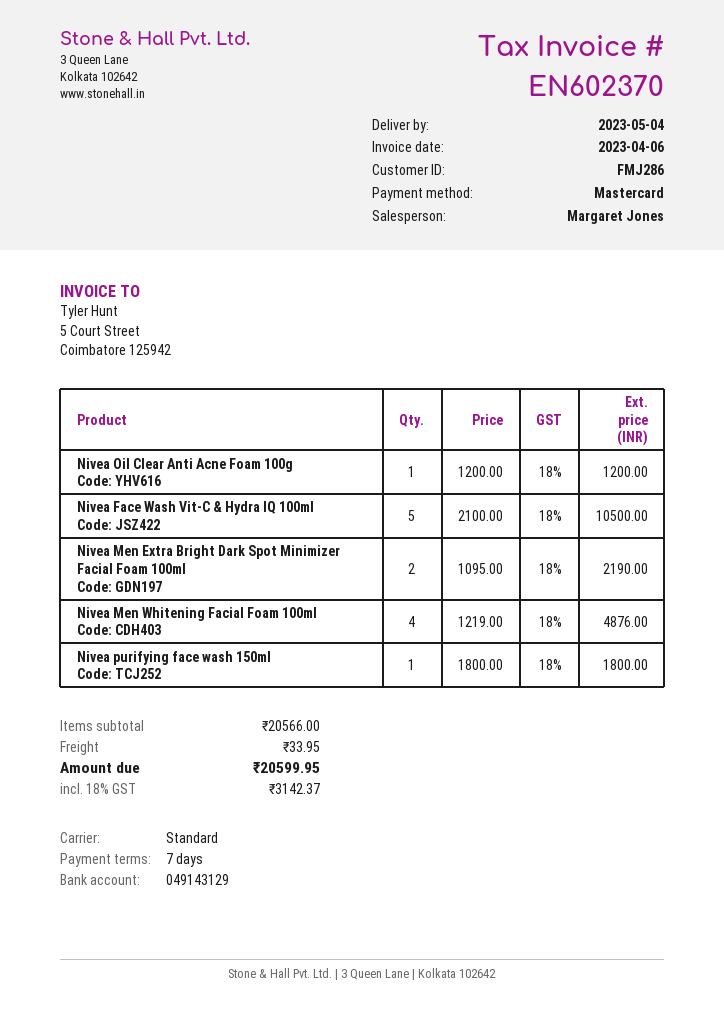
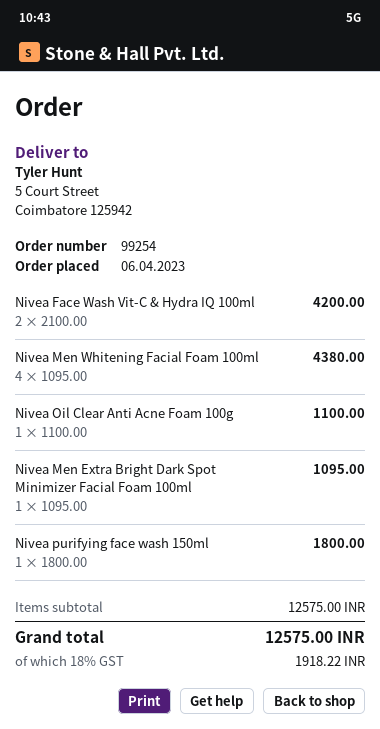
Nivea Oil Clear Anti Acne Foam 100g: 1 x 1200.00 = 1200.00 -> 1 x 1100.00 = 1100.00
Nivea Face Wash Vit-C & Hydra IQ 100ml: 5 x 2100.00 = 10500.00 -> 2 x 2100.00 = 4200.00
Nivea Men Extra Bright Dark Spot Minimizer Facial Foam 100ml: 2 x 1095.00 = 2190.00 -> 1 x 1095.00 = 1095.00
Nivea Men Whitening Facial Foam 100ml: 4 x 1219.00 = 4876.00 -> 4 x 1095.00 = 4380.00
subtotal: 20566.00 -> 12575.00
shipping: 33.95 -> none
tax: 18% = 3142.37 -> 18% = 1918.22
total: 20599.95 -> 12575.00

